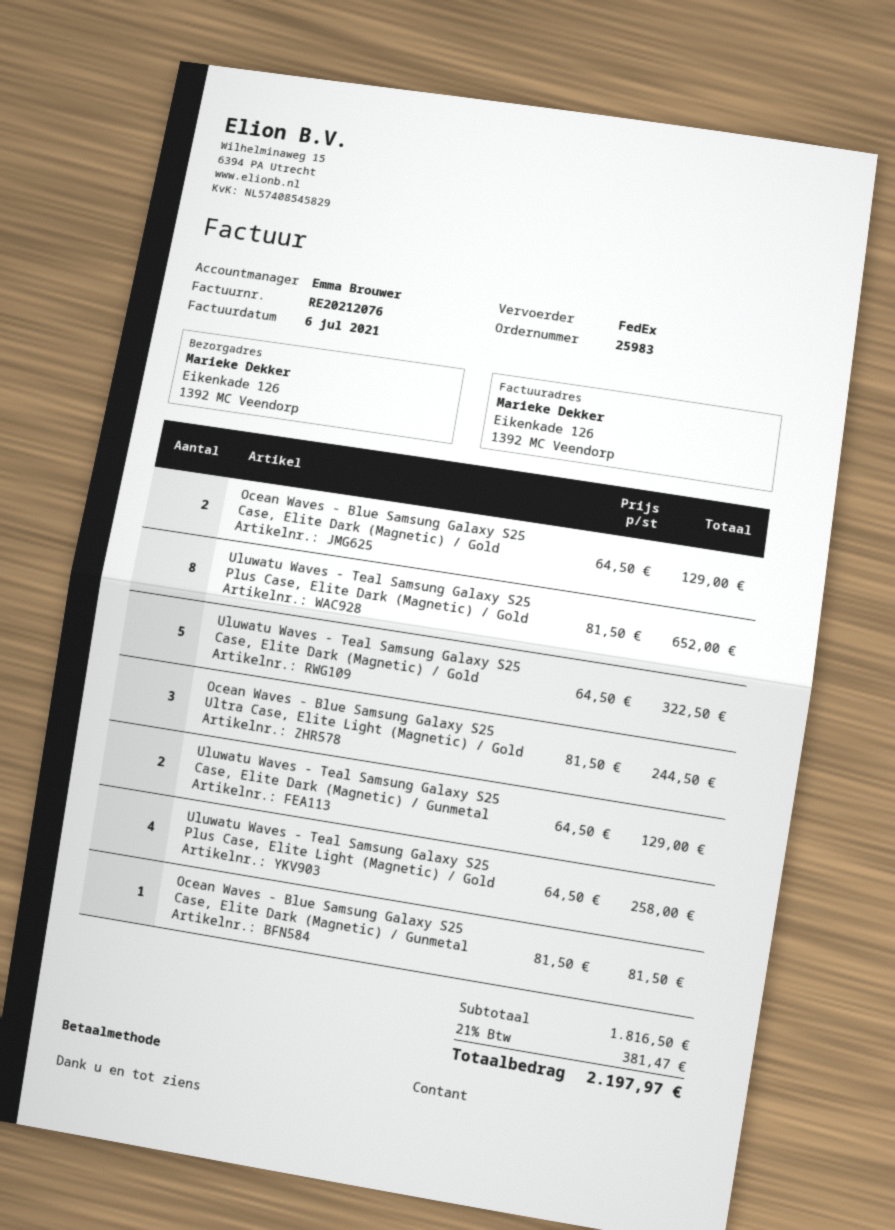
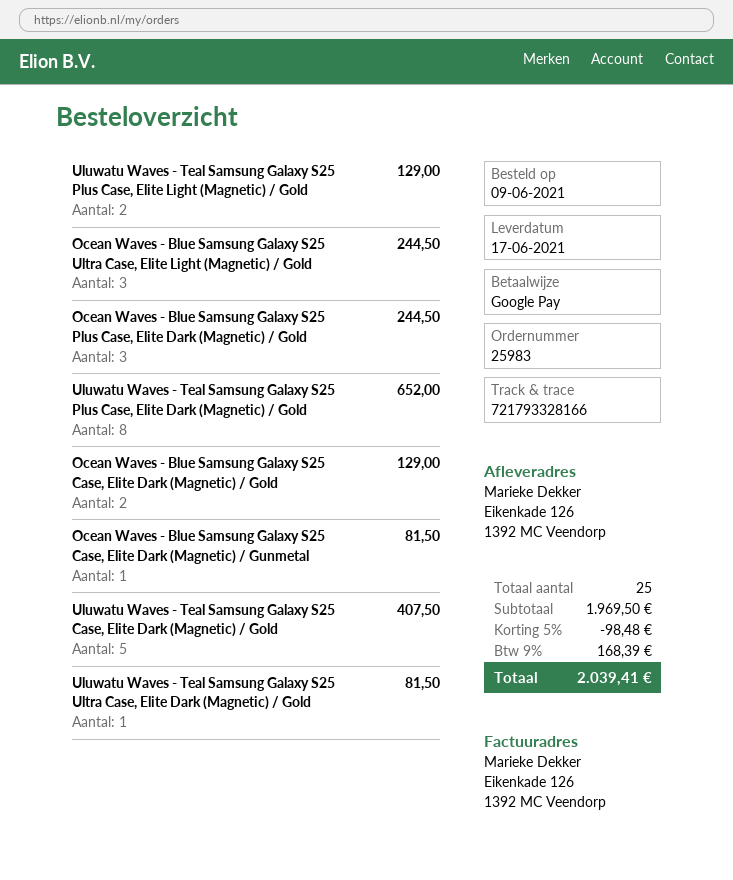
payment method: cash -> Google Pay
Uluwatu Waves - Teal Samsung Galaxy S25 Case, Elite Dark (Magnetic) / Gold: 5 for 322.50 -> 5 for 407.50
Uluwatu Waves - Teal Samsung Galaxy S25 Case, Elite Dark (Magnetic) / Gunmetal: 2 for 129.00 -> none
Uluwatu Waves - Teal Samsung Galaxy S25 Plus Case, Elite Light (Magnetic) / Gold: 4 for 258.00 -> 2 for 129.00
Ocean Waves - Blue Samsung Galaxy S25 Plus Case, Elite Dark (Magnetic) / Gold: none -> 3 for 244.50
Uluwatu Waves - Teal Samsung Galaxy S25 Ultra Case, Elite Dark (Magnetic) / Gold: none -> 1 for 81.50
subtotal: 1816.50 -> 1969.50
discount: none -> 5% = 98.48
tax: 21% = 381.47 -> 9% = 168.39
total: 2197.97 -> 2039.41

